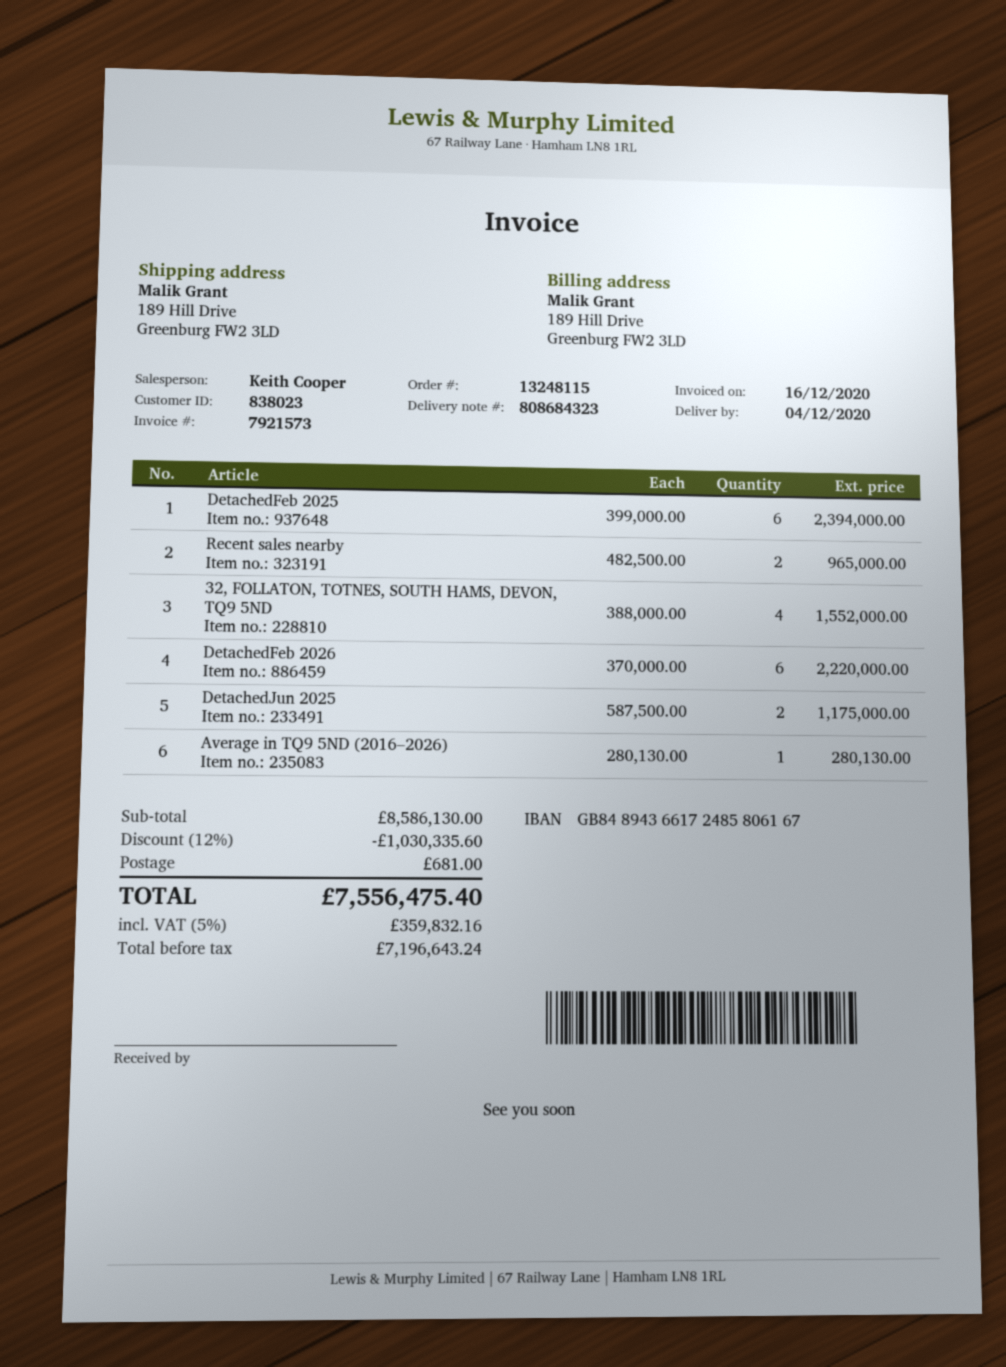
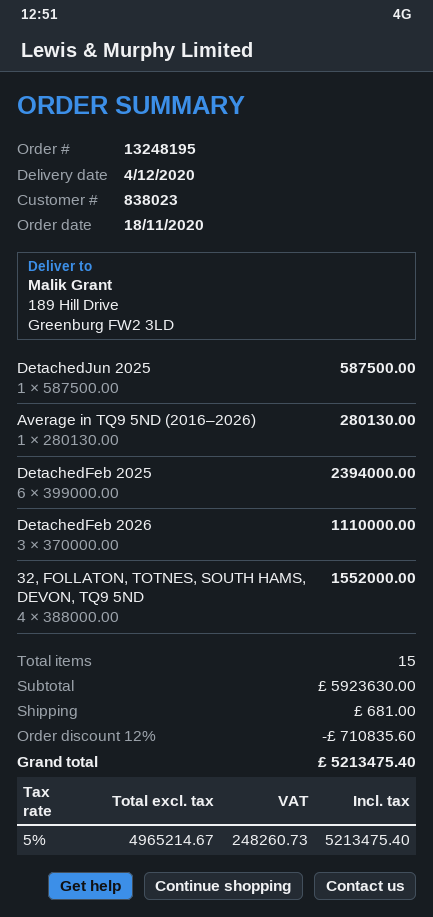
order number: 13248115 -> 13248195
Recent sales nearby: 2 x 482500.00 = 965000.00 -> none
DetachedFeb 2026: 6 x 370000.00 = 2220000.00 -> 3 x 370000.00 = 1110000.00
DetachedJun 2025: 2 x 587500.00 = 1175000.00 -> 1 x 587500.00 = 587500.00
subtotal: 8586130.00 -> 5923630.00
discount: 12% = 1030335.60 -> 12% = 710835.60
net: 7196643.24 -> 4965214.67
tax: 5% = 359832.16 -> 5% = 248260.73
total: 7556475.40 -> 5213475.40

